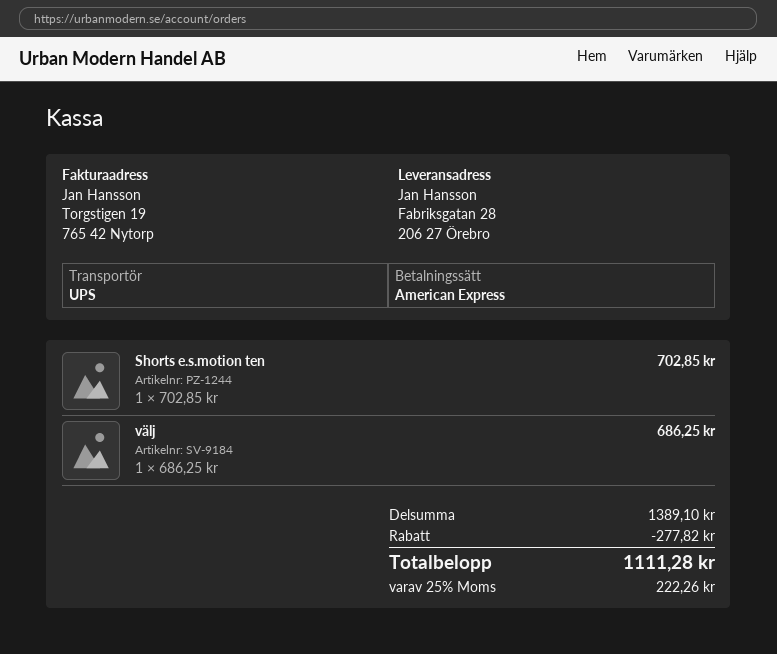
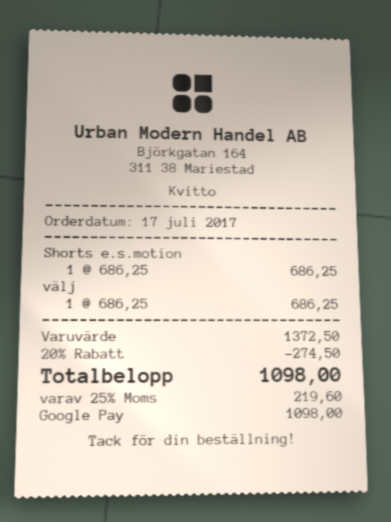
payment method: American Express -> Google Pay
Shorts e.s.motion ten: 1 x 702.85 = 702.85 -> 1 x 686.25 = 686.25
subtotal: 1389.10 -> 1372.50
discount: 277.82 -> 274.50
tax: 25% = 222.26 -> 25% = 219.60
total: 1111.28 -> 1098.00

